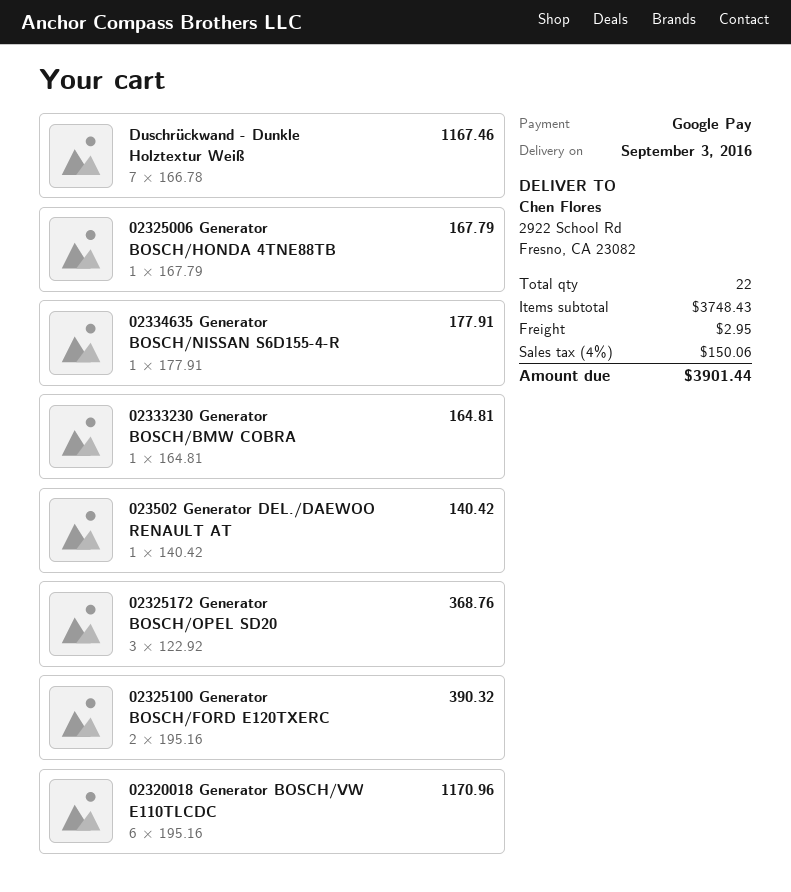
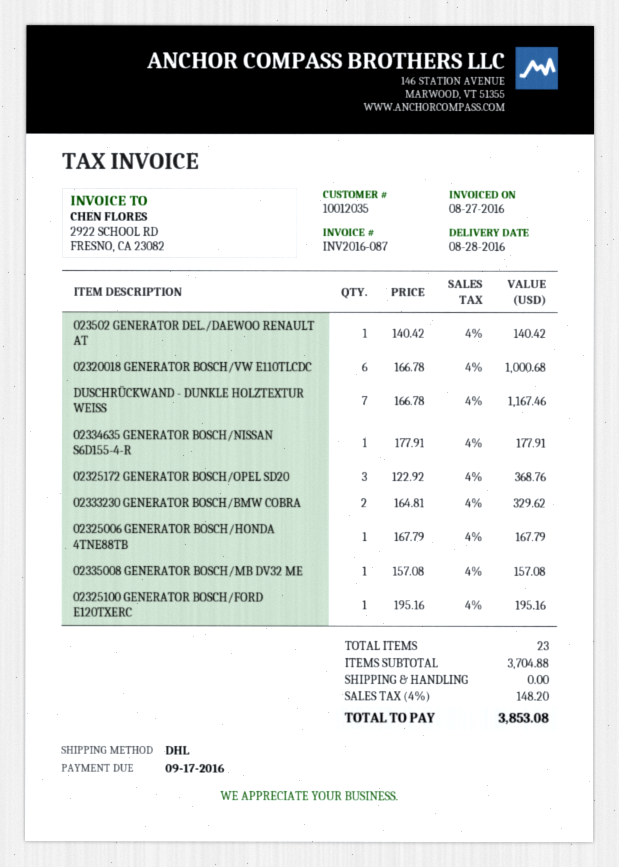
delivery date: 2016-09-03 -> 2016-08-28
02333230 Generator BOSCH/BMW COBRA: 1 x 164.81 = 164.81 -> 2 x 164.81 = 329.62
02325100 Generator BOSCH/FORD E120TXERC: 2 x 195.16 = 390.32 -> 1 x 195.16 = 195.16
02320018 Generator BOSCH/VW E110TLCDC: 6 x 195.16 = 1170.96 -> 6 x 166.78 = 1000.68
02335008 GENERATOR BOSCH/MB DV32 ME: none -> 1 x 157.08 = 157.08
total quantity: 22 -> 23
subtotal: 3748.43 -> 3704.88
shipping: 2.95 -> 0.00
tax: 4% = 150.06 -> 4% = 148.20
total: 3901.44 -> 3853.08

